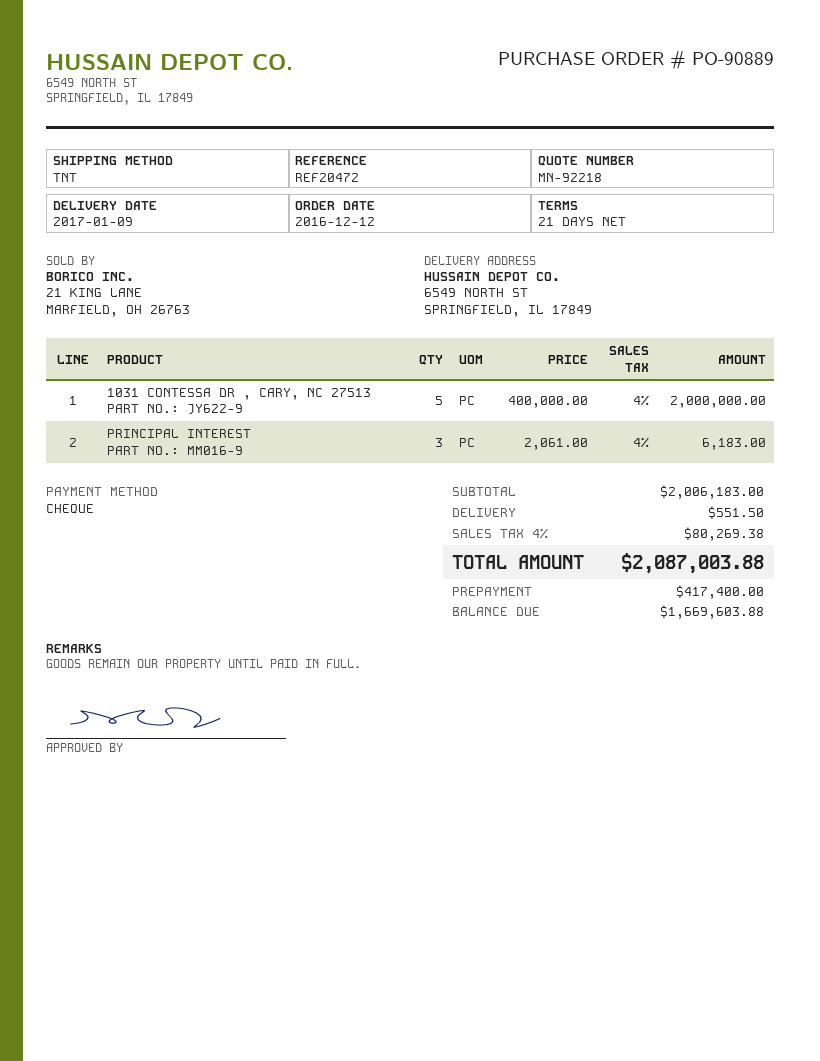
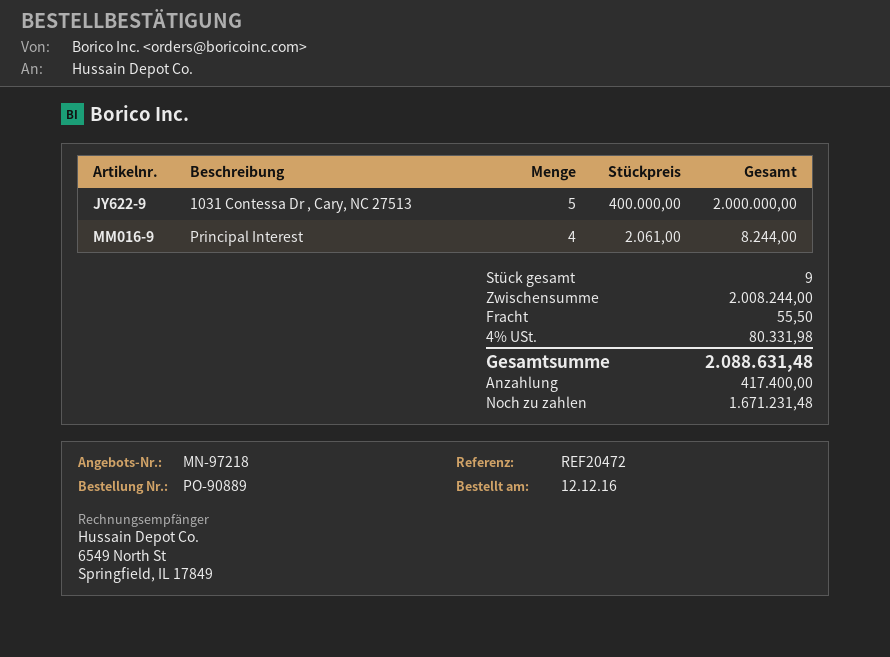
quote number: MN-92218 -> MN-97218
PRINCIPAL INTEREST: 3 x 2061.00 = 6183.00 -> 4 x 2061.00 = 8244.00
subtotal: 2006183.00 -> 2008244.00
shipping: 551.50 -> 55.50
tax: 4% = 80269.38 -> 4% = 80331.98
total: 2087003.88 -> 2088631.48
balance: 1669603.88 -> 1671231.48

